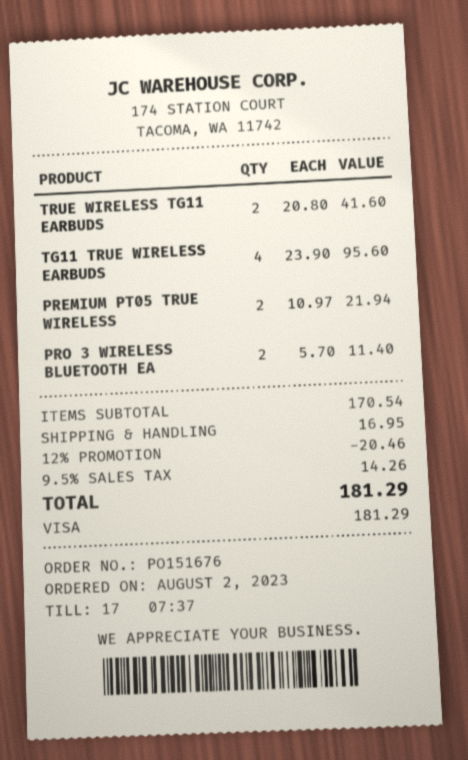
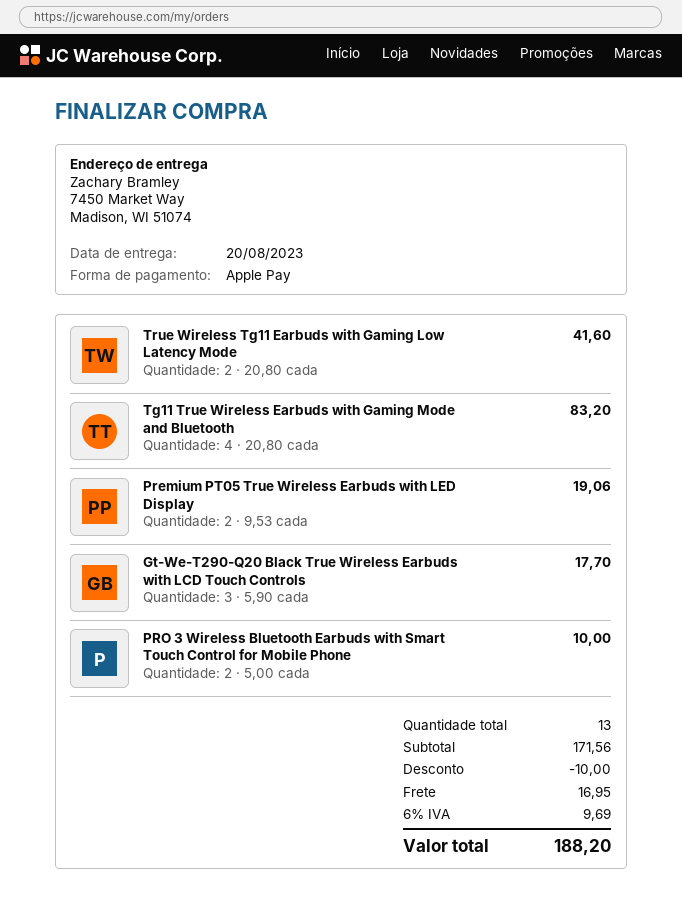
payment method: Visa -> Apple Pay
TG11 TRUE WIRELESS EARBUDS: 4 x 23.90 = 95.60 -> 4 x 20.80 = 83.20
PREMIUM PT05 TRUE WIRELESS: 2 x 10.97 = 21.94 -> 2 x 9.53 = 19.06
PRO 3 WIRELESS BLUETOOTH EA: 2 x 5.70 = 11.40 -> 2 x 5.00 = 10.00
Gt-We-T290-Q20 Black True Wireless Earbuds with LCD Touch Controls: none -> 3 x 5.90 = 17.70
subtotal: 170.54 -> 171.56
discount: 20.46 -> 10.00
tax: 9.5% = 14.26 -> 6% = 9.69
total: 181.29 -> 188.20

